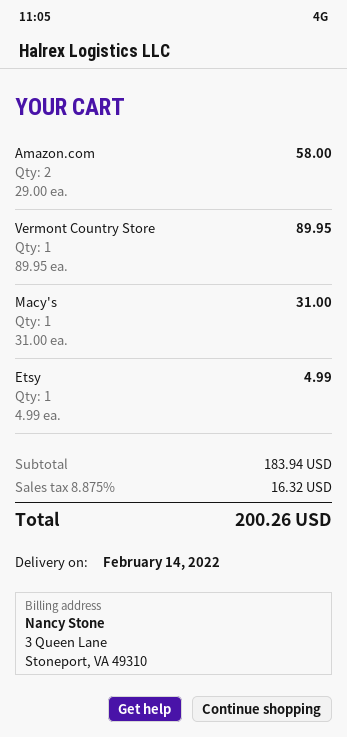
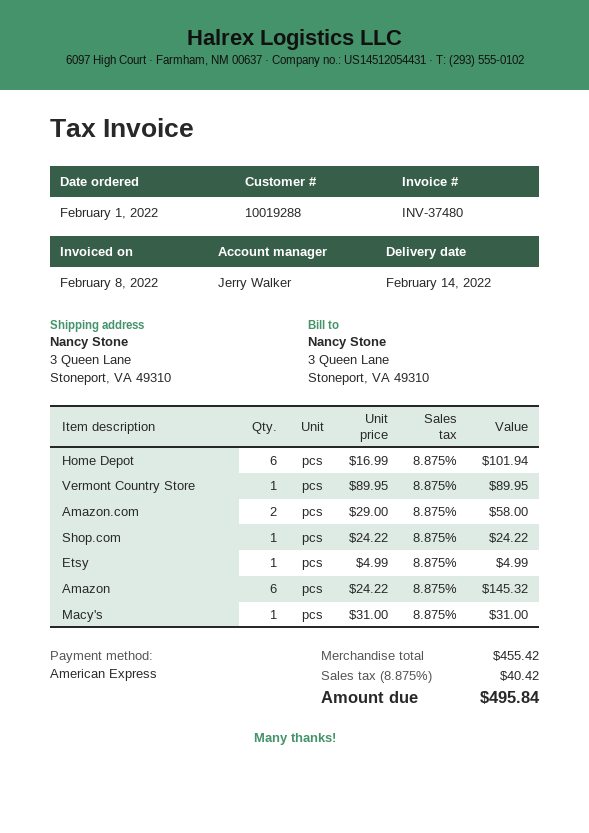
Home Depot: none -> 6 x 16.99 = 101.94
Shop.com: none -> 1 x 24.22 = 24.22
Amazon: none -> 6 x 24.22 = 145.32
subtotal: 183.94 -> 455.42
tax: 8.875% = 16.32 -> 8.875% = 40.42
total: 200.26 -> 495.84

